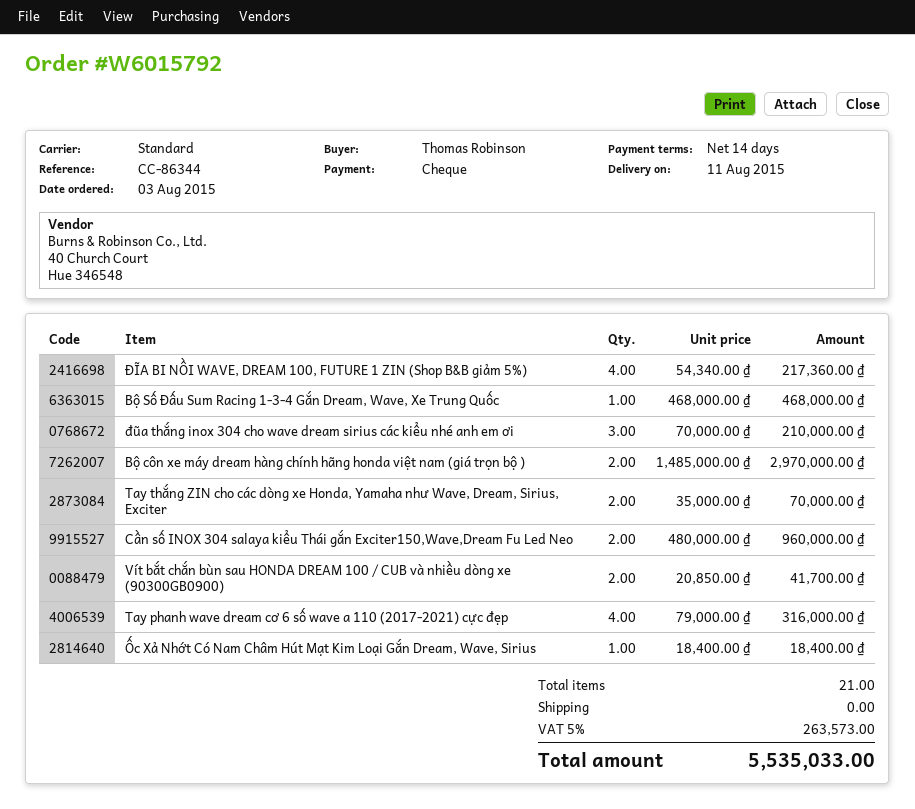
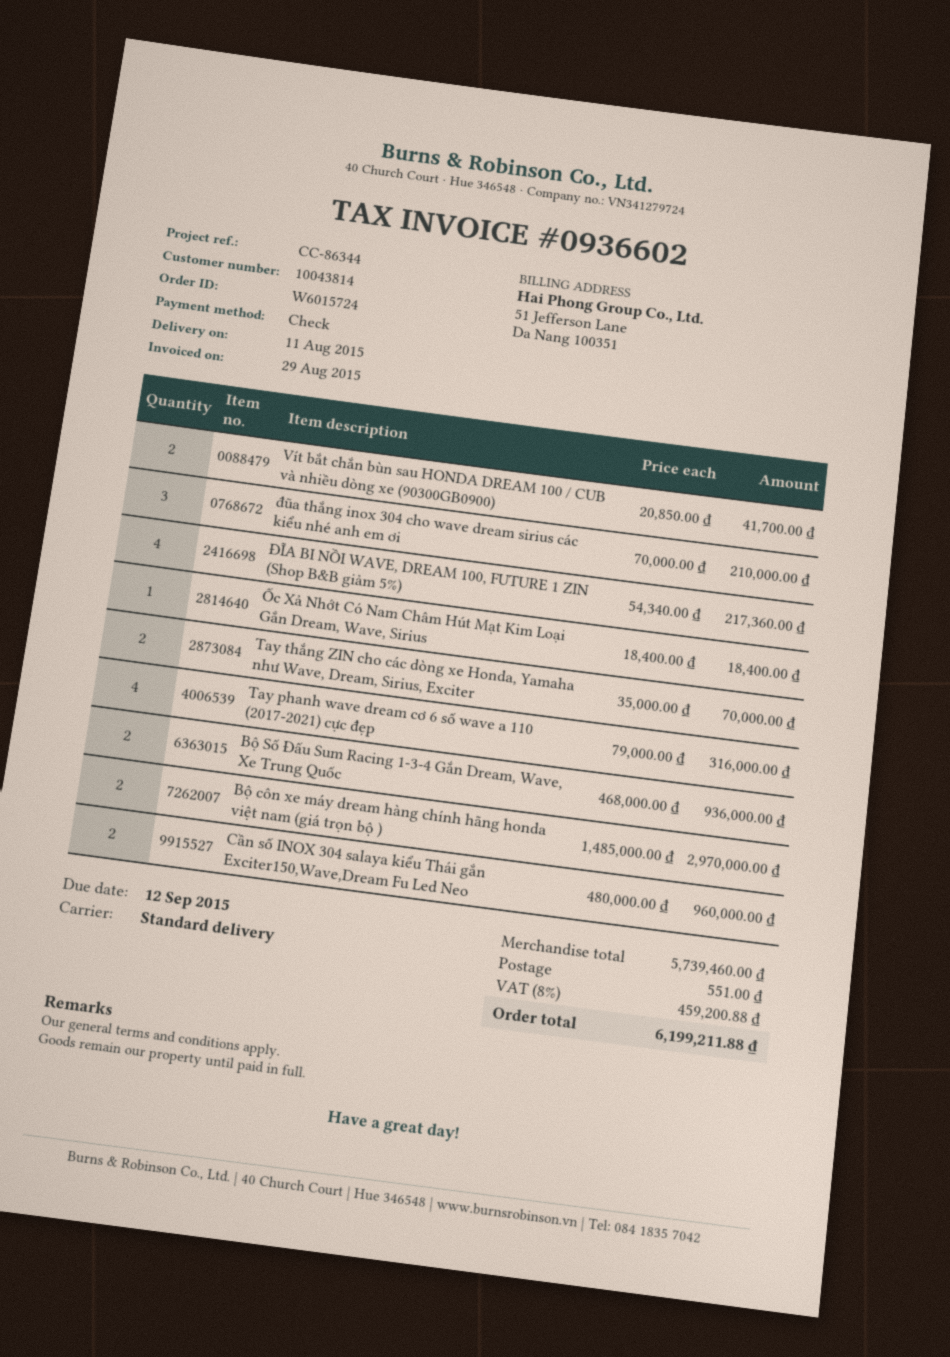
order number: W6015792 -> W6015724
Bộ Số Đấu Sum Racing 1-3-4 Gắn Dream, Wave, Xe Trung Quốc: 1 x 468000.00 = 468000.00 -> 2 x 468000.00 = 936000.00
shipping: 0.00 -> 551.00
tax: 5% = 263573.00 -> 8% = 459200.88
total: 5535033.00 -> 6199211.88

